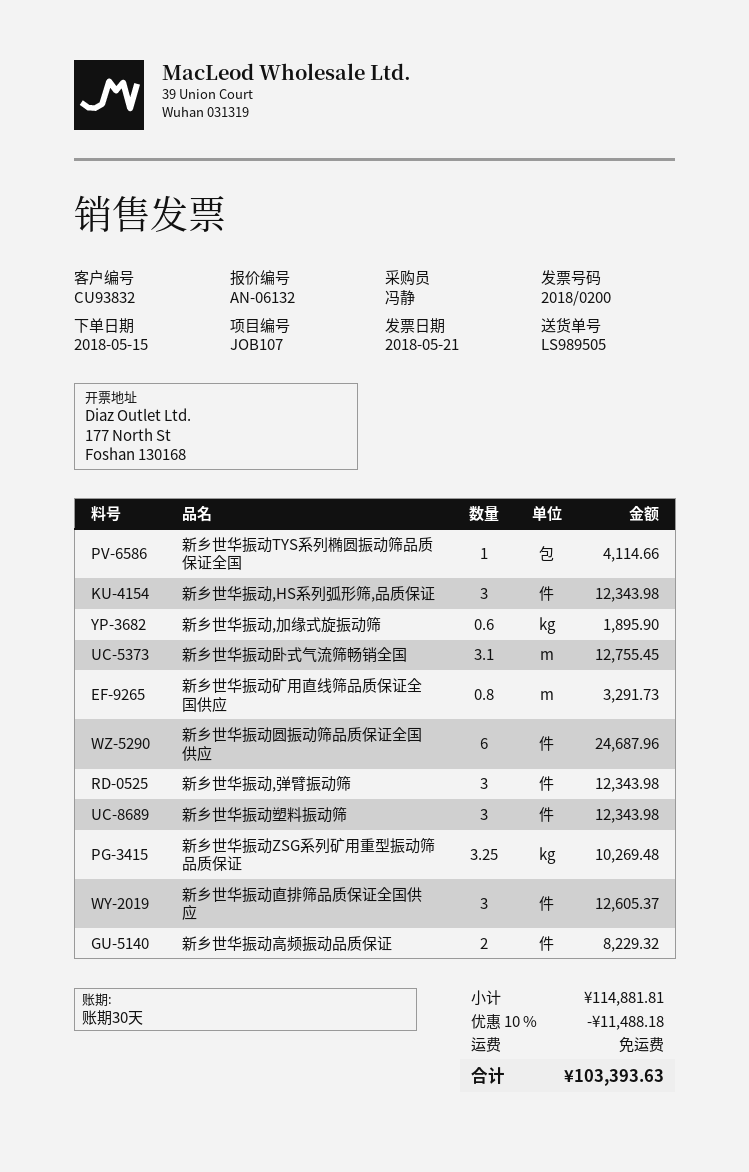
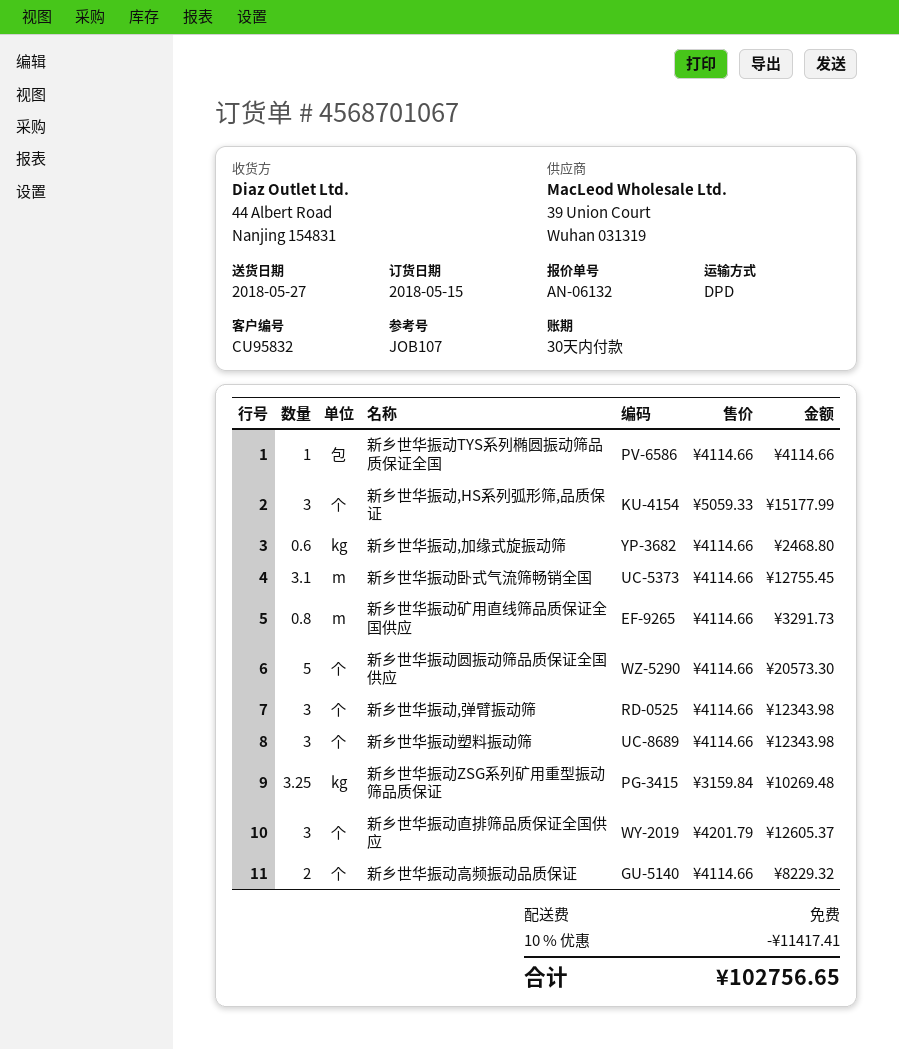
customer number: CU93832 -> CU95832
新乡世华振动,HS系列弧形筛,品质保证: 3 for 12343.98 -> 3 for 15177.99
新乡世华振动,加缘式旋振动筛: 0.6 for 1895.90 -> 0.6 for 2468.80
新乡世华振动圆振动筛品质保证全国供应: 6 for 24687.96 -> 5 for 20573.30
discount: 10% = 11488.18 -> 10% = 11417.41
total: 103393.63 -> 102756.65

